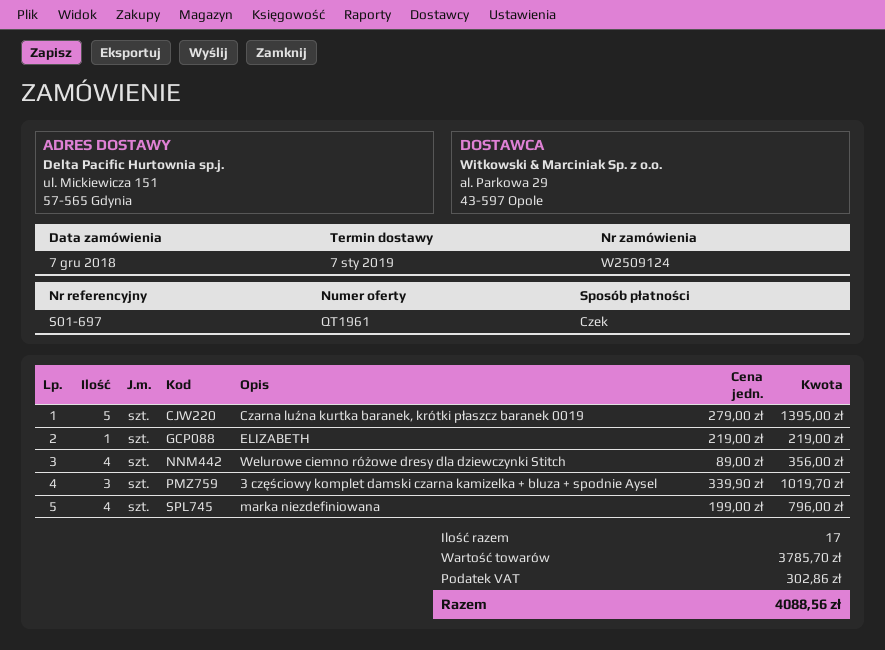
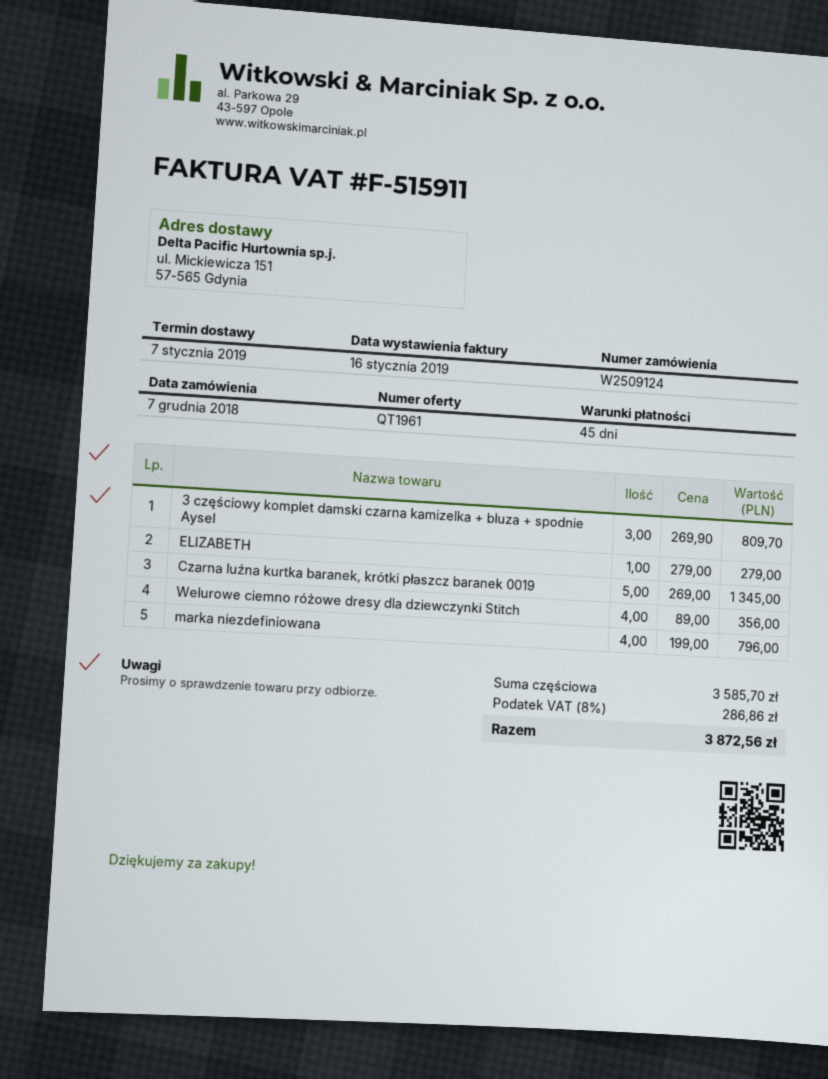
Czarna luźna kurtka baranek, krótki płaszcz baranek 0019: 5 x 279.00 = 1395.00 -> 5 x 269.00 = 1345.00
ELIZABETH: 1 x 219.00 = 219.00 -> 1 x 279.00 = 279.00
3 częściowy komplet damski czarna kamizelka + bluza + spodnie Aysel: 3 x 339.90 = 1019.70 -> 3 x 269.90 = 809.70
subtotal: 3785.70 -> 3585.70
tax: 302.86 -> 286.86
total: 4088.56 -> 3872.56

